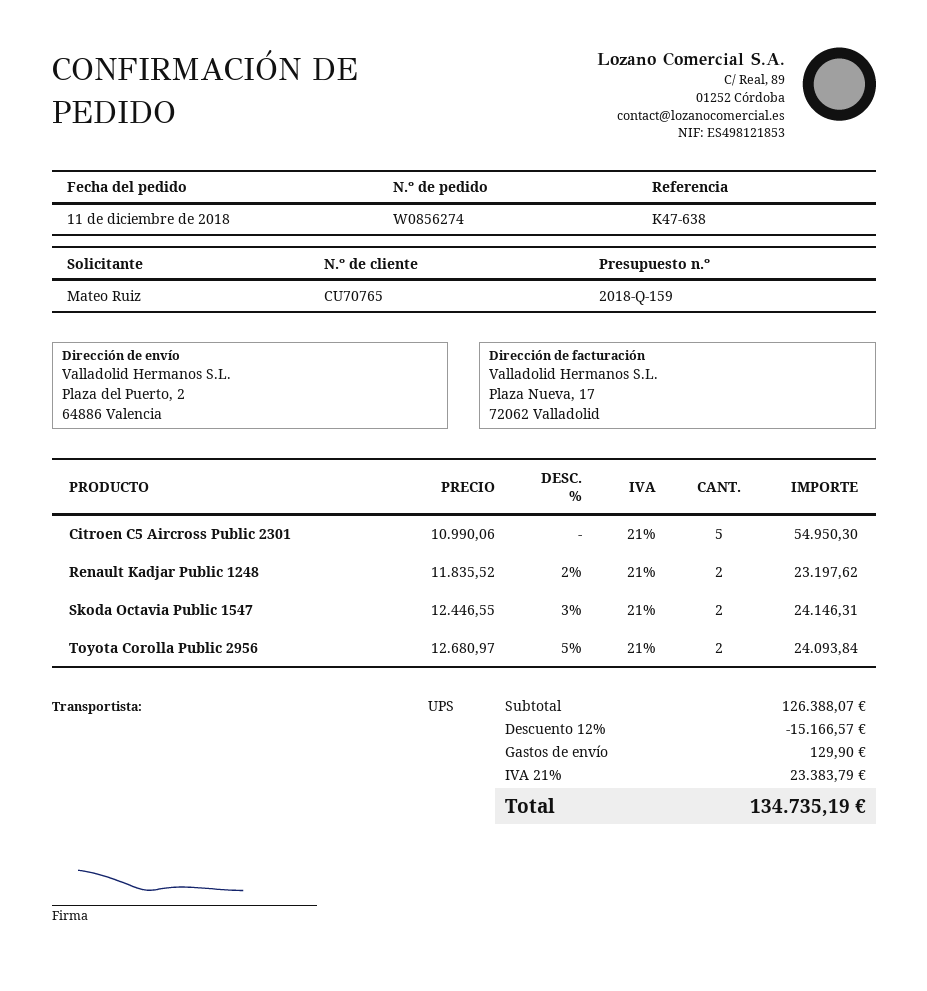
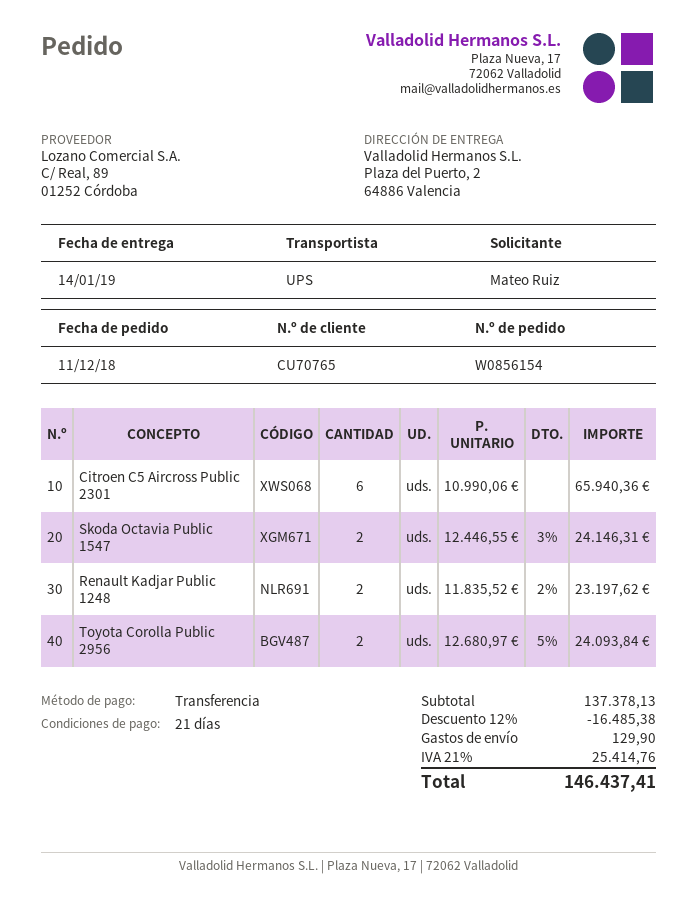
order number: W0856274 -> W0856154
Citroen C5 Aircross Public 2301: 5 x 10990.06 = 54950.30 -> 6 x 10990.06 = 65940.36
subtotal: 126388.07 -> 137378.13
discount: 12% = 15166.57 -> 12% = 16485.38
tax: 21% = 23383.79 -> 21% = 25414.76
total: 134735.19 -> 146437.41

